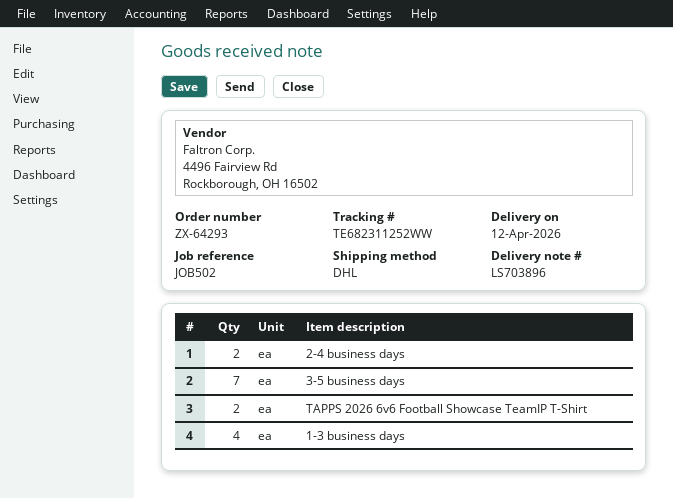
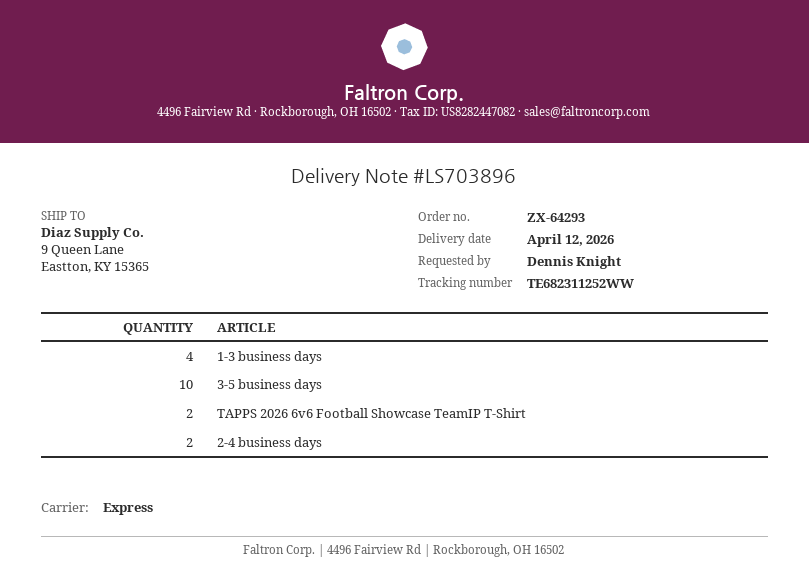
shipping method: DHL -> express
3-5 business days: 7 -> 10

